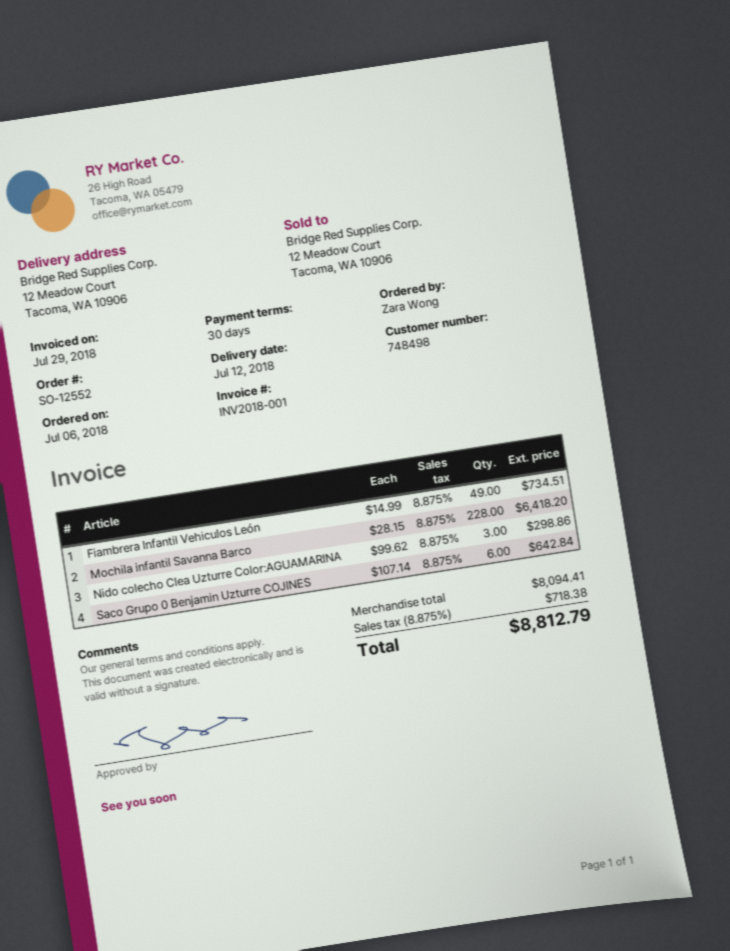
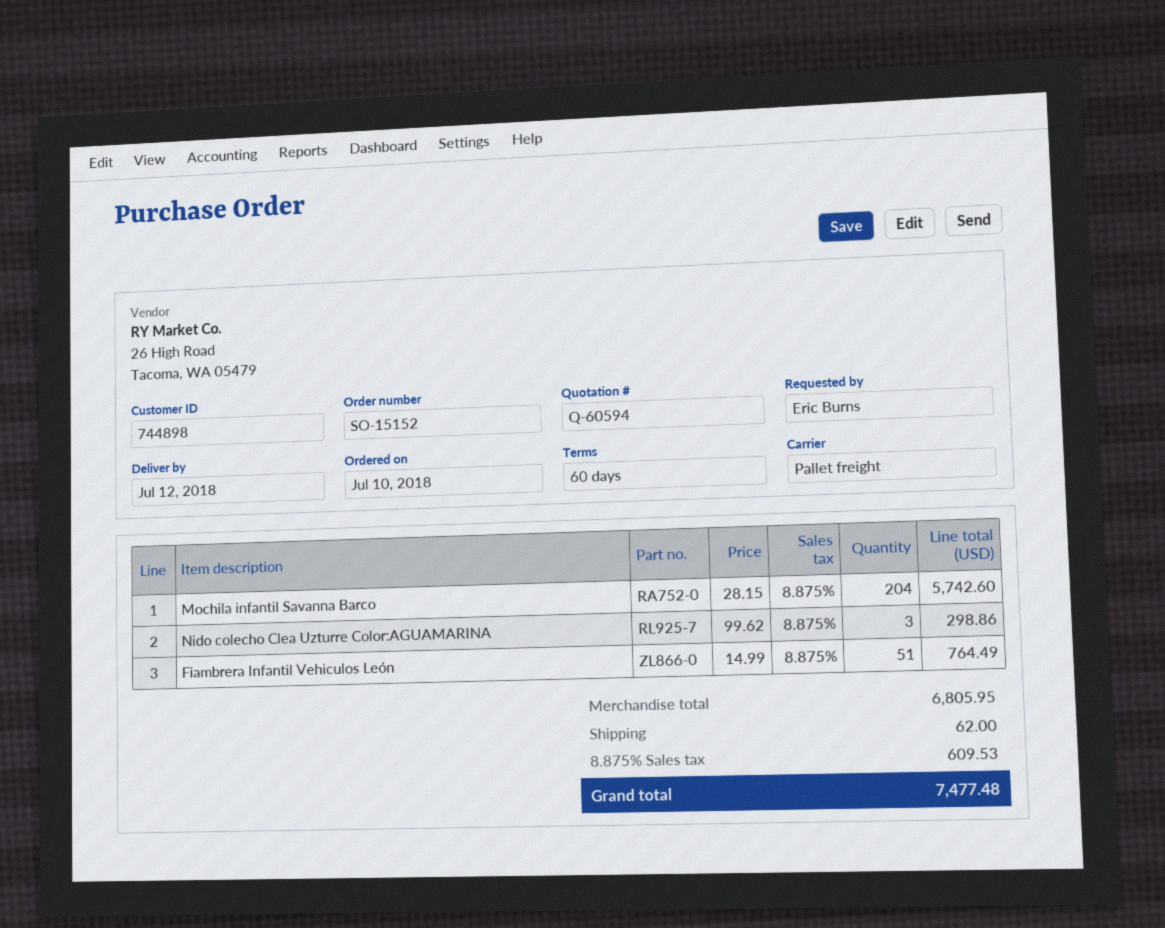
order number: SO-12552 -> SO-15152
order date: 2018-07-06 -> 2018-07-10
payment terms: 30 days -> 60 days
customer number: 748498 -> 744898
ordered by: Zara Wong -> Eric Burns
Fiambrera Infantil Vehiculos León: 49 x 14.99 = 734.51 -> 51 x 14.99 = 764.49
Mochila infantil Savanna Barco: 228 x 28.15 = 6418.20 -> 204 x 28.15 = 5742.60
Saco Grupo 0 Benjamin Uzturre COJINES: 6 x 107.14 = 642.84 -> none
subtotal: 8094.41 -> 6805.95
shipping: none -> 62.00
tax: 8.875% = 718.38 -> 8.875% = 609.53
total: 8812.79 -> 7477.48

